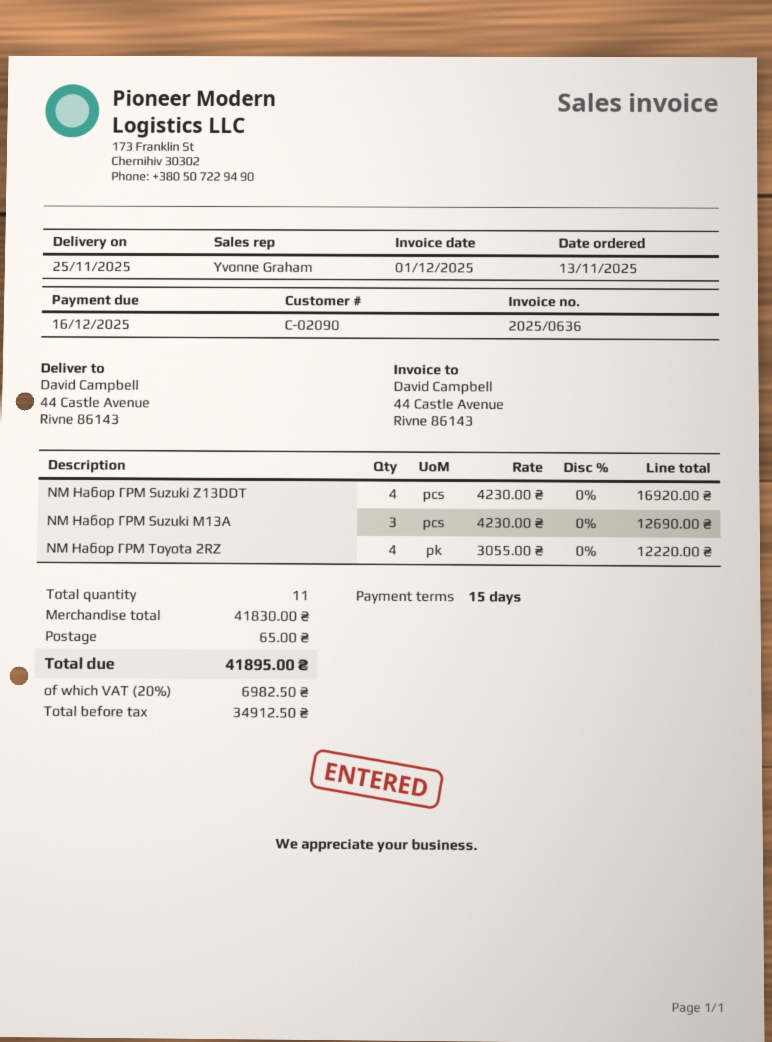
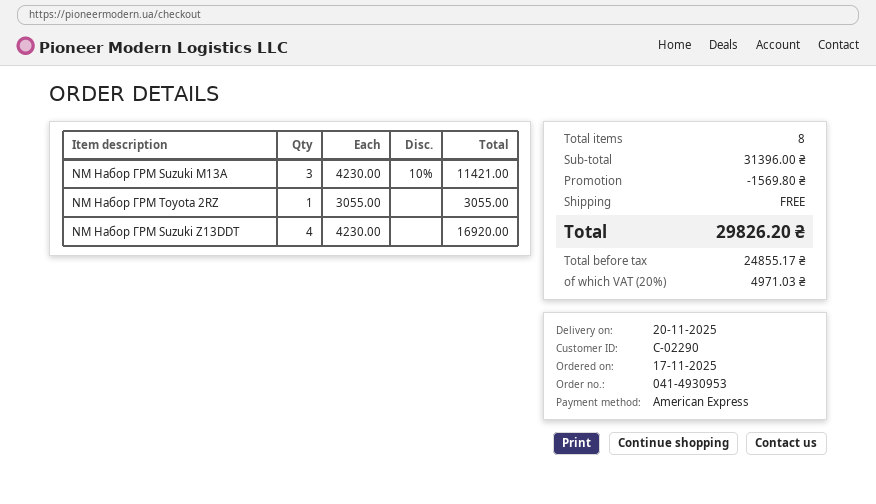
order date: 2025-11-13 -> 2025-11-17
delivery date: 2025-11-25 -> 2025-11-20
customer number: C-02090 -> C-02290
NM Набор ГРМ Suzuki M13A: 3 x 4230.00 = 12690.00 -> 3 x 4230.00 - 10% = 11421.00
NM Набор ГРМ Toyota 2RZ: 4 x 3055.00 = 12220.00 -> 1 x 3055.00 = 3055.00
total quantity: 11 -> 8
subtotal: 41830.00 -> 31396.00
discount: none -> 1569.80
shipping: 65.00 -> 0.00
net: 34912.50 -> 24855.17
tax: 20% = 6982.50 -> 20% = 4971.03
total: 41895.00 -> 29826.20

